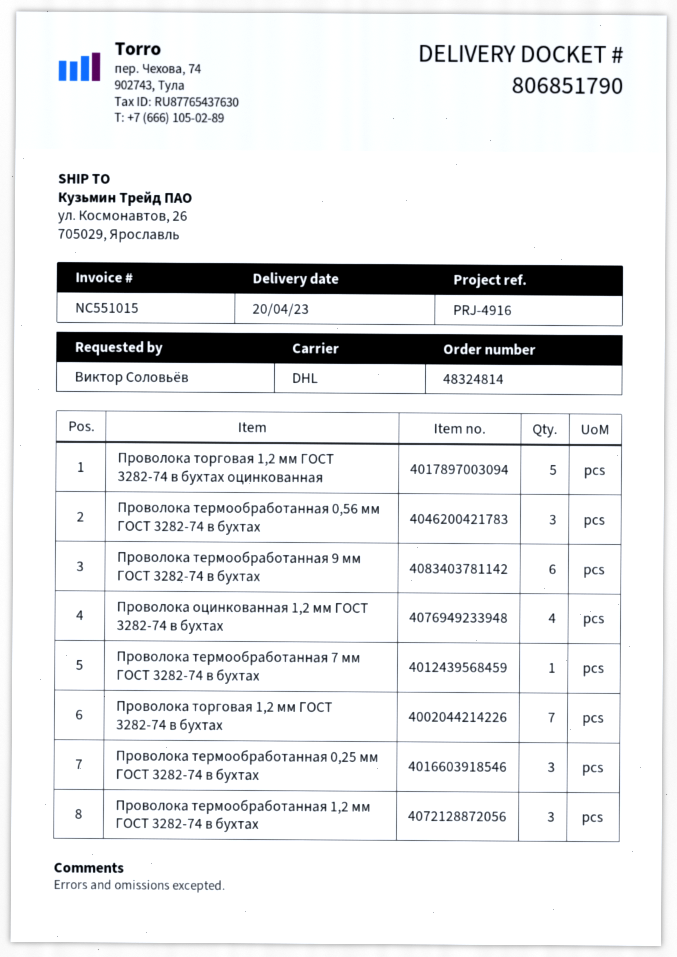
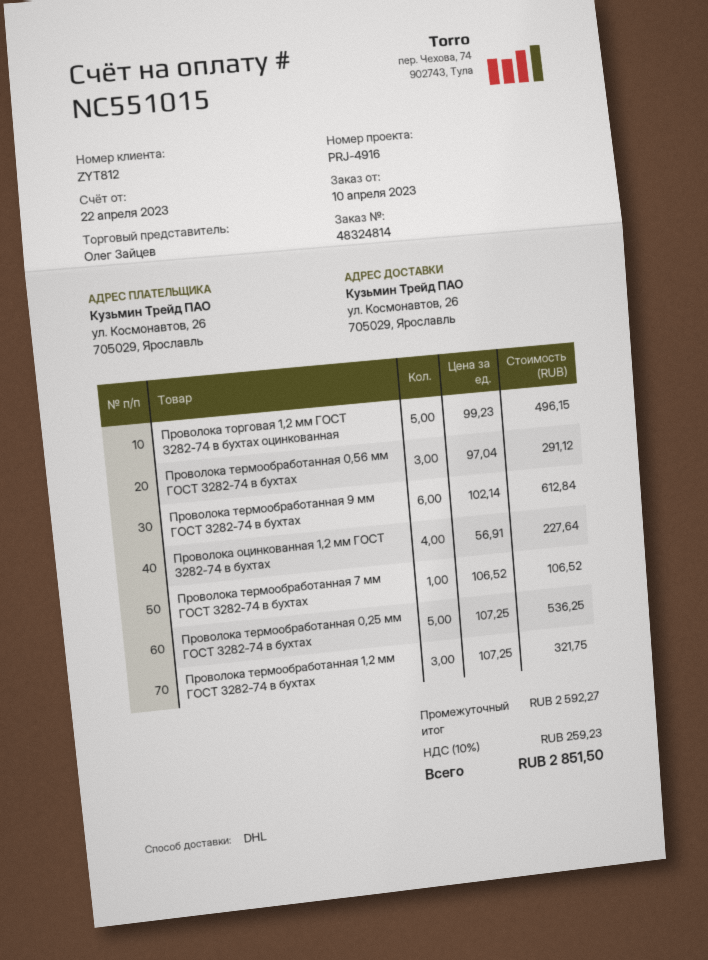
Проволока торговая 1,2 мм ГОСТ 3282-74 в бухтах: 7 -> none
Проволока термообработанная 0,25 мм ГОСТ 3282-74 в бухтах: 3 -> 5

